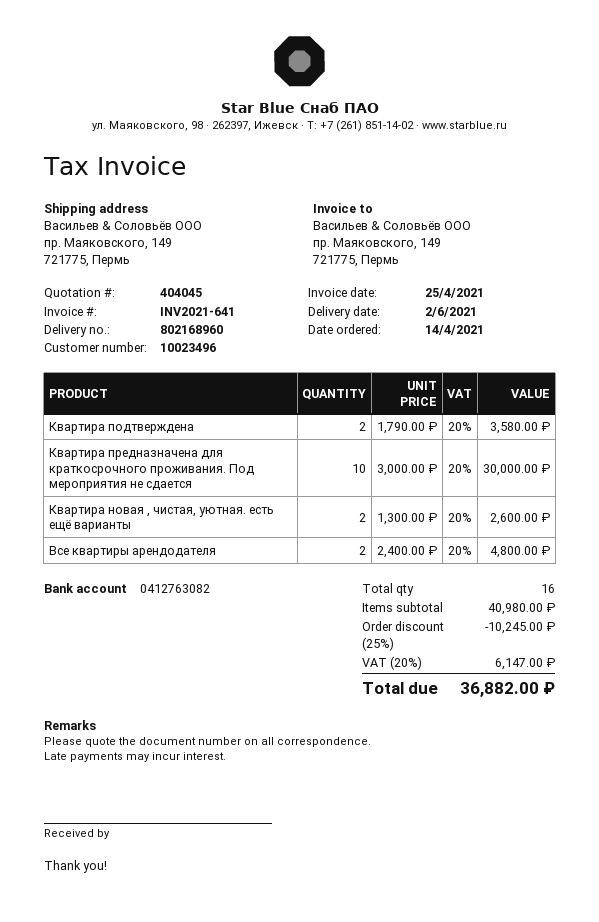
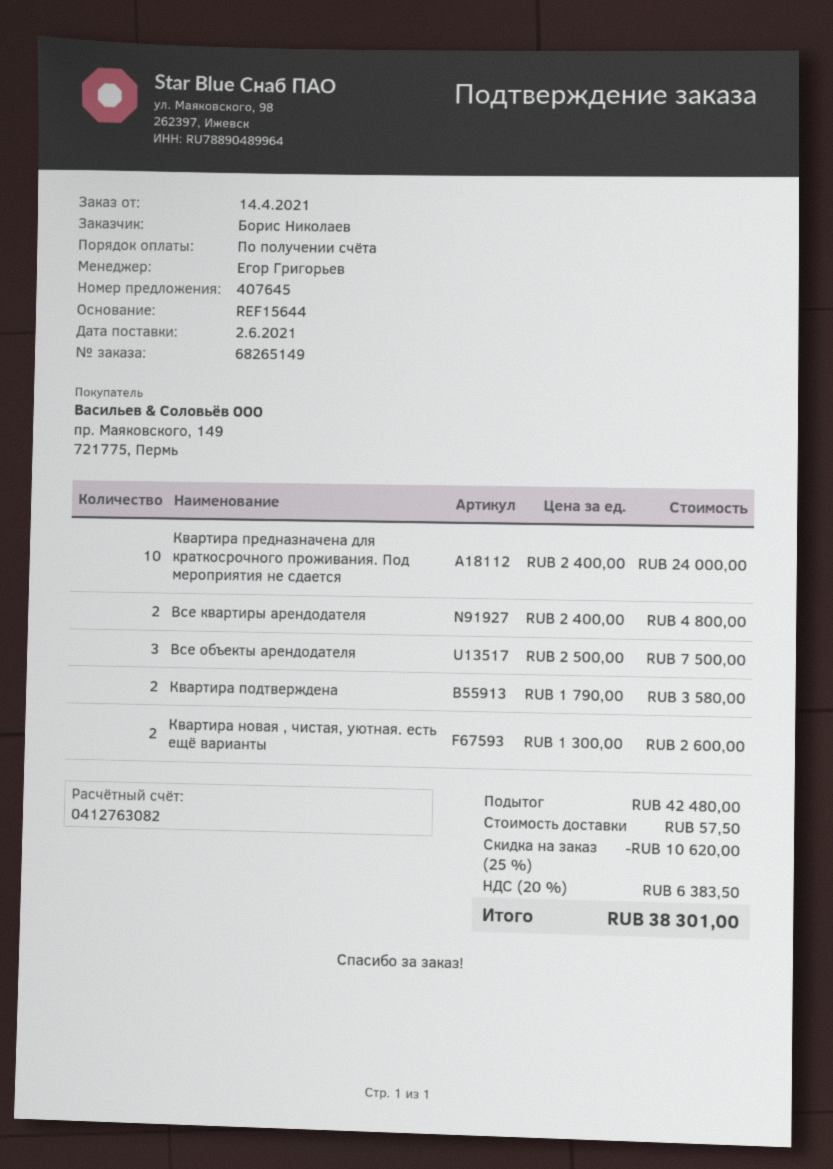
quote number: 404045 -> 407645
Квартира предназначена для краткосрочного проживания. Под мероприятия не сдается: 10 x 3000.00 = 30000.00 -> 10 x 2400.00 = 24000.00
Все объекты арендодателя: none -> 3 x 2500.00 = 7500.00
subtotal: 40980.00 -> 42480.00
discount: 25% = 10245.00 -> 25% = 10620.00
shipping: none -> 57.50
tax: 20% = 6147.00 -> 20% = 6383.50
total: 36882.00 -> 38301.00

